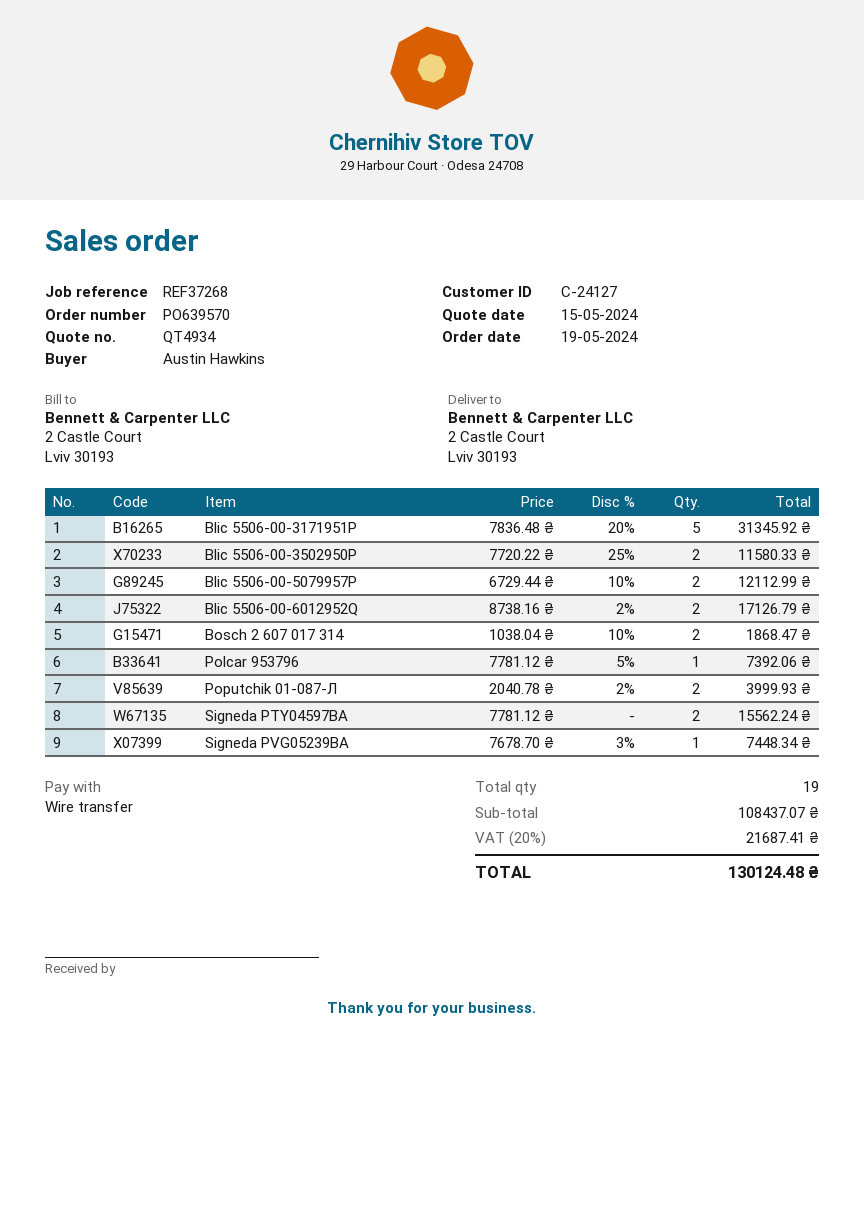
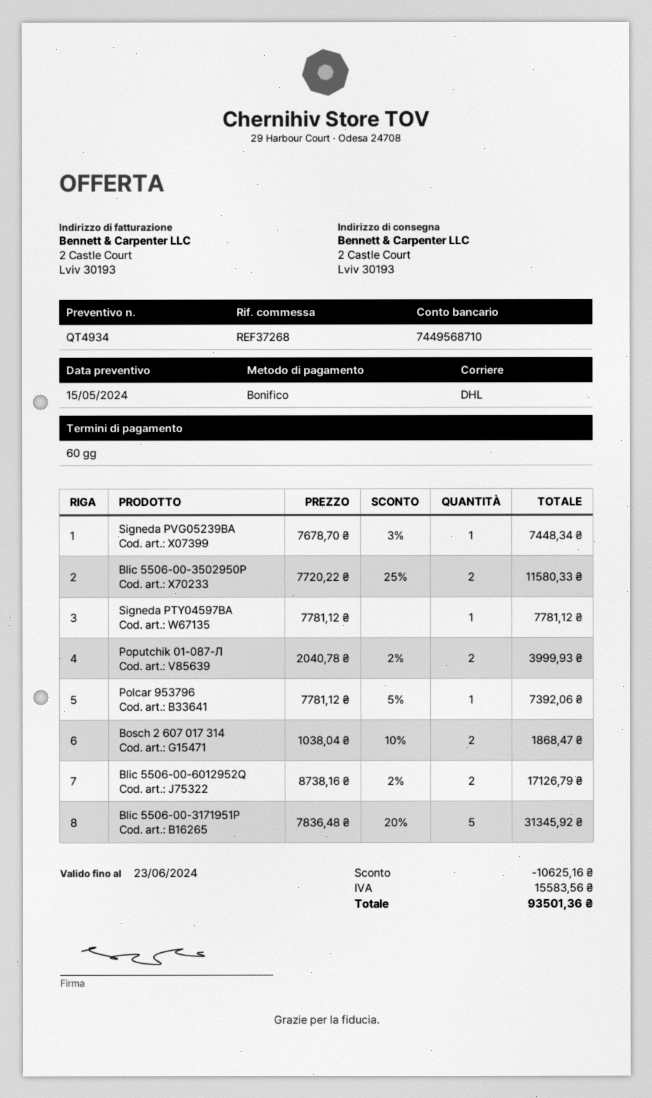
Blic 5506-00-5079957P: 2 x 6729.44 - 10% = 12112.99 -> none
Signeda PTY04597BA: 2 x 7781.12 = 15562.24 -> 1 x 7781.12 = 7781.12
discount: none -> 10625.16
tax: 21687.41 -> 15583.56
total: 130124.48 -> 93501.36

